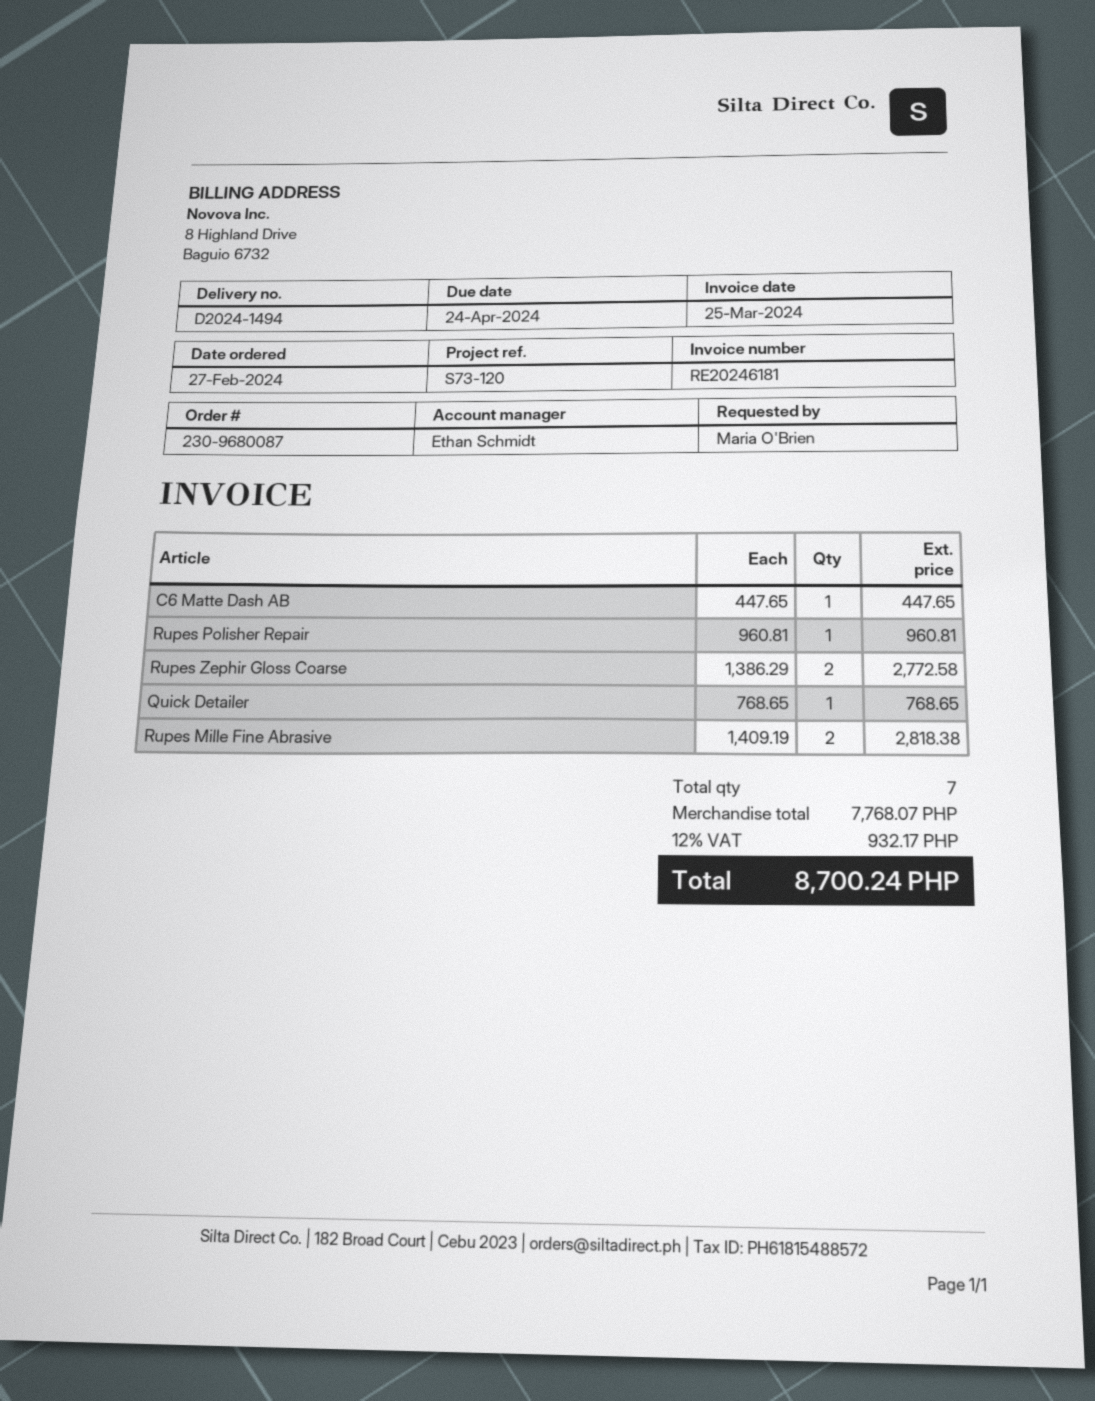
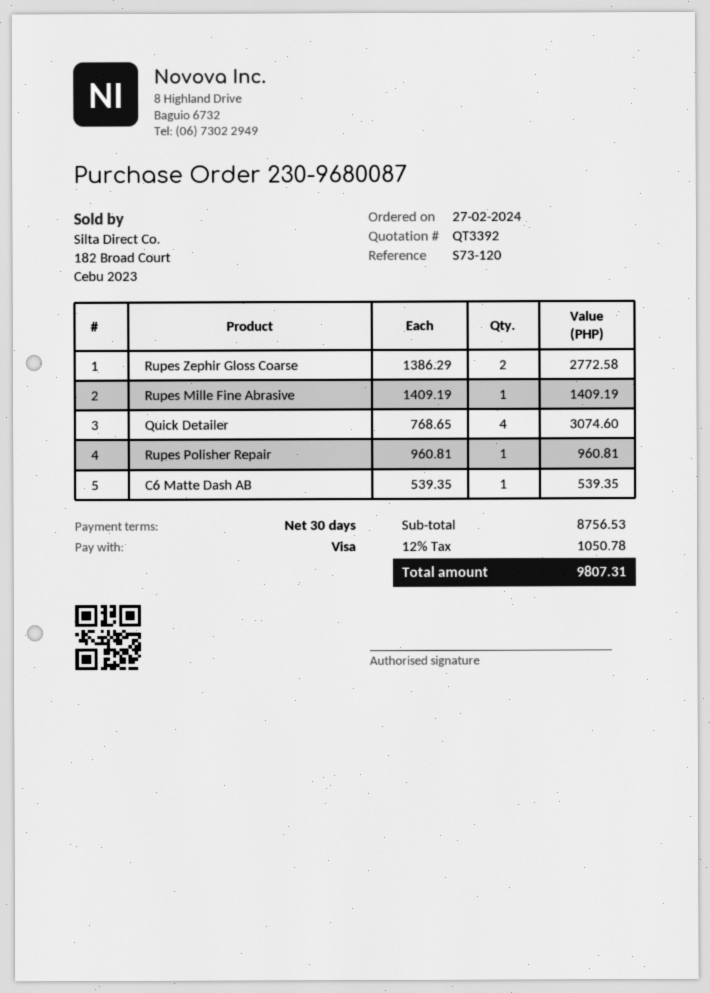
C6 Matte Dash AB: 1 x 447.65 = 447.65 -> 1 x 539.35 = 539.35
Quick Detailer: 1 x 768.65 = 768.65 -> 4 x 768.65 = 3074.60
Rupes Mille Fine Abrasive: 2 x 1409.19 = 2818.38 -> 1 x 1409.19 = 1409.19
subtotal: 7768.07 -> 8756.53
tax: 12% = 932.17 -> 12% = 1050.78
total: 8700.24 -> 9807.31

